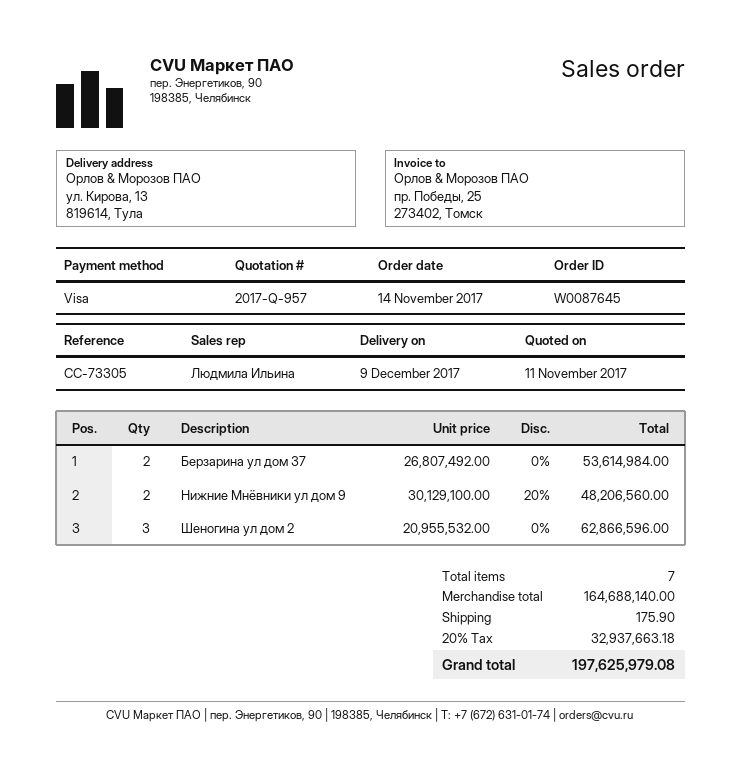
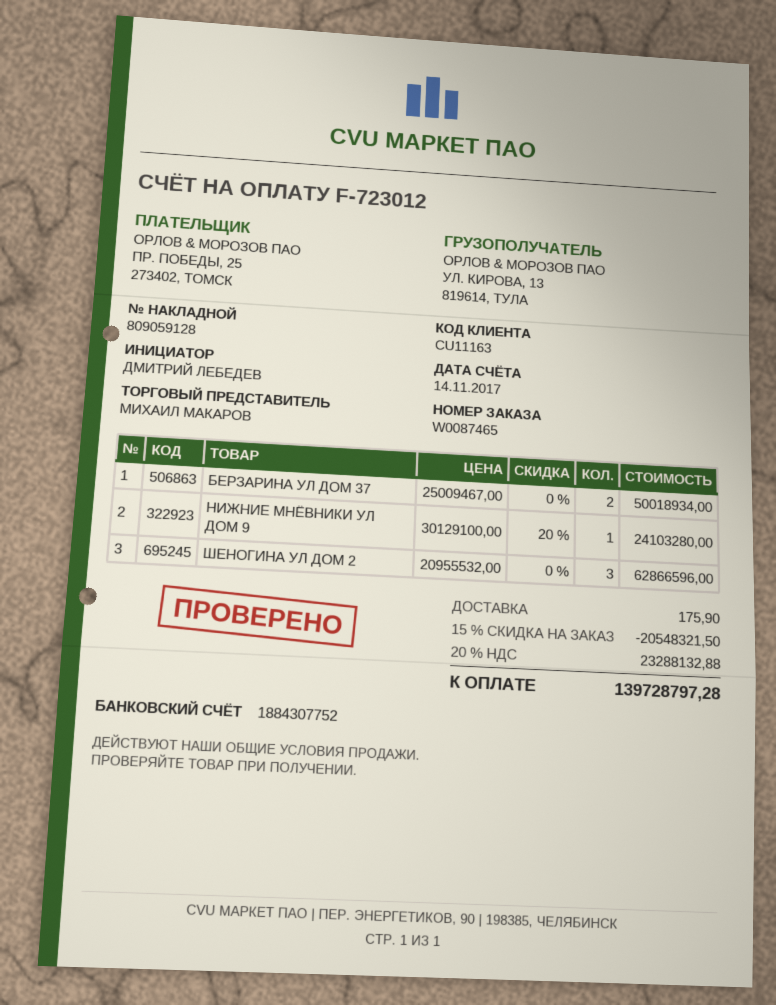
order number: W0087645 -> W0087465
sales rep: Людмила Ильина -> МИХАИЛ МАКАРОВ
Берзарина ул дом 37: 2 x 26807492.00 = 53614984.00 -> 2 x 25009467.00 = 50018934.00
Нижние Мнёвники ул дом 9: 2 x 30129100.00 - 20% = 48206560.00 -> 1 x 30129100.00 - 20% = 24103280.00
discount: none -> 15% = 20548321.50
tax: 20% = 32937663.18 -> 20% = 23288132.88
total: 197625979.08 -> 139728797.28

